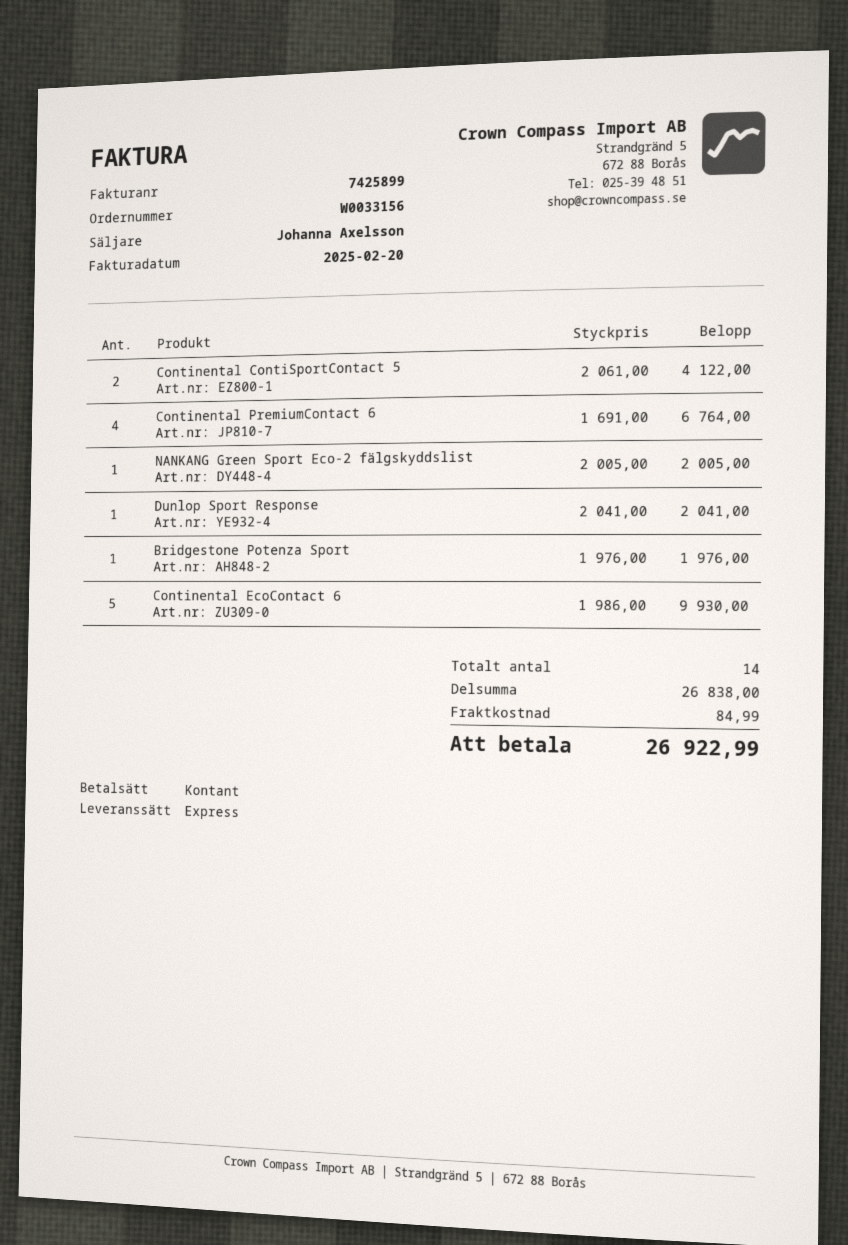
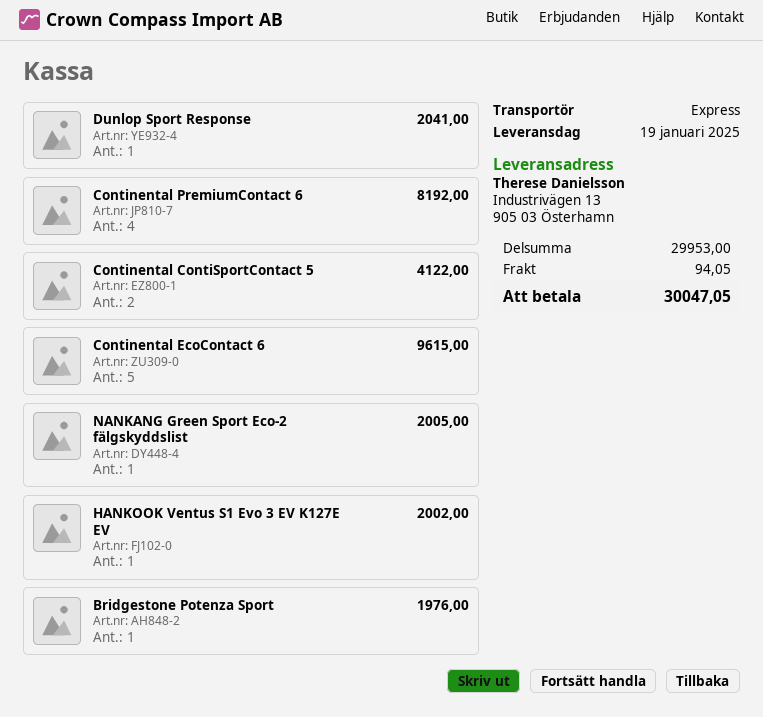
Continental PremiumContact 6: 4 for 6764.00 -> 4 for 8192.00
Continental EcoContact 6: 5 for 9930.00 -> 5 for 9615.00
HANKOOK Ventus S1 Evo 3 EV K127E EV: none -> 1 for 2002.00
subtotal: 26838.00 -> 29953.00
shipping: 84.99 -> 94.05
total: 26922.99 -> 30047.05

